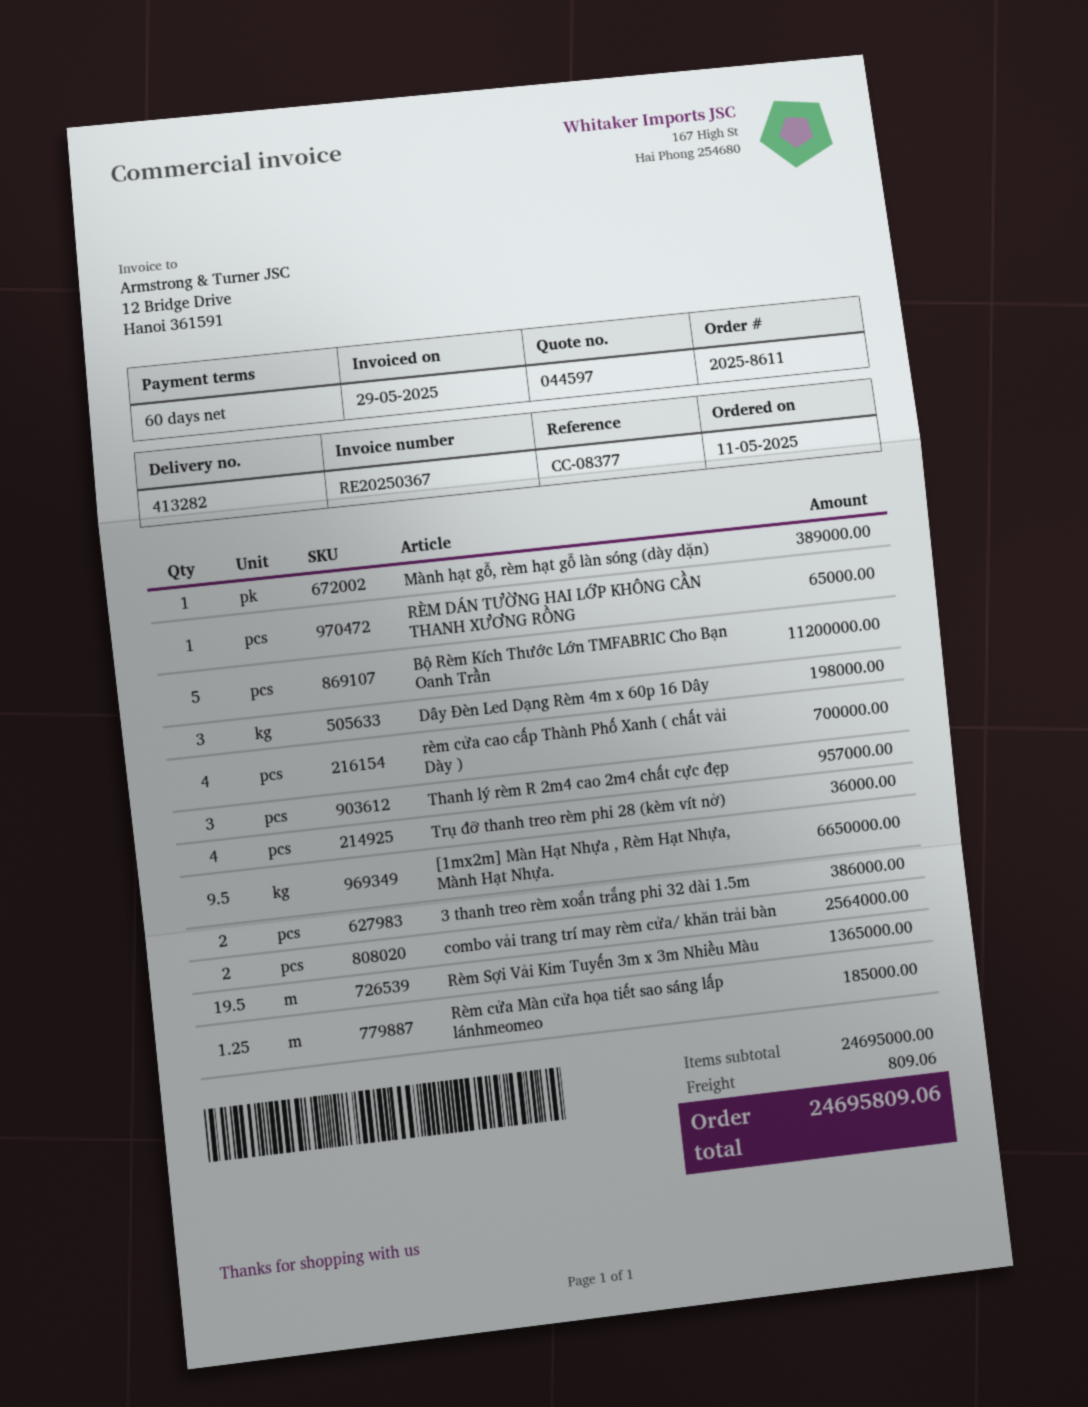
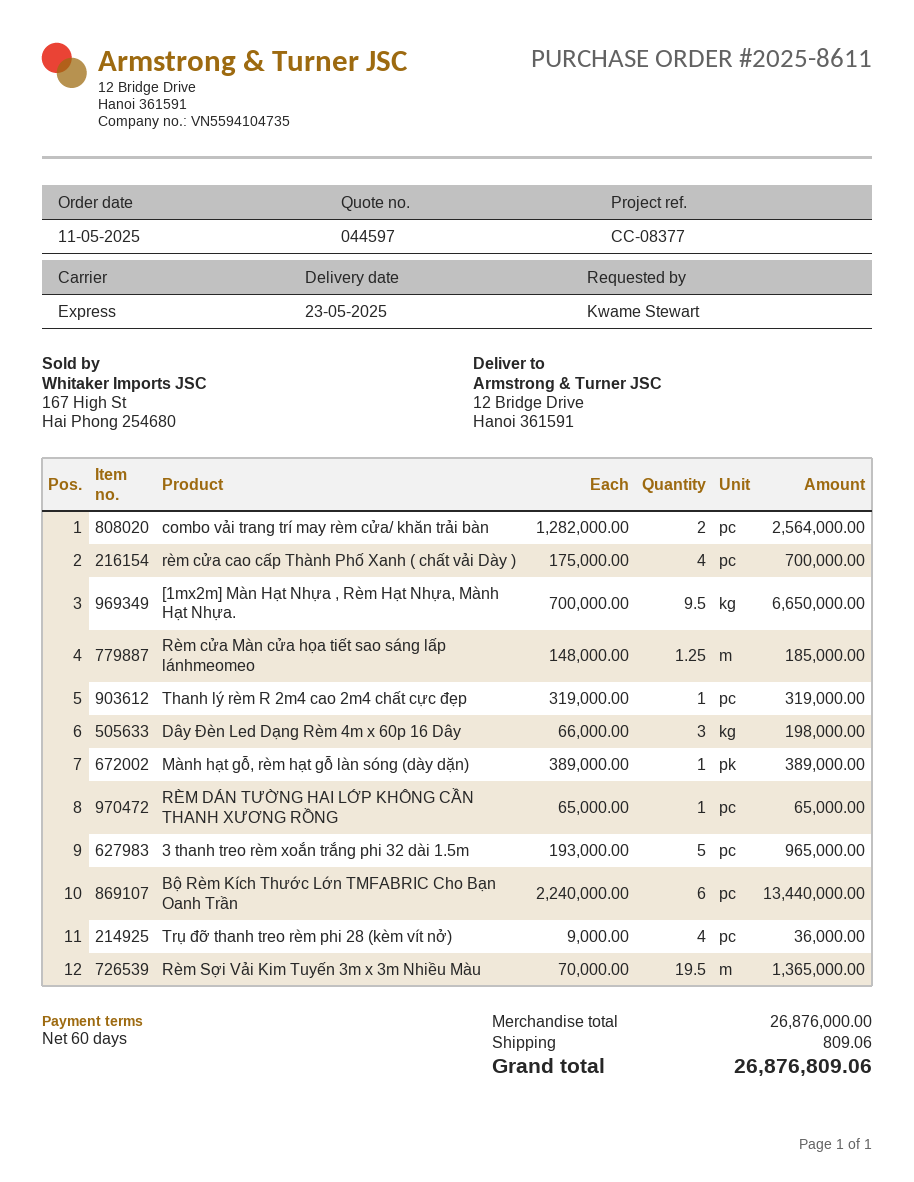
Bộ Rèm Kích Thước Lớn TMFABRIC Cho Bạn Oanh Trần: 5 for 11200000.00 -> 6 for 13440000.00
Thanh lý rèm R 2m4 cao 2m4 chất cực đẹp: 3 for 957000.00 -> 1 for 319000.00
3 thanh treo rèm xoắn trắng phi 32 dài 1.5m: 2 for 386000.00 -> 5 for 965000.00
subtotal: 24695000.00 -> 26876000.00
total: 24695809.06 -> 26876809.06

